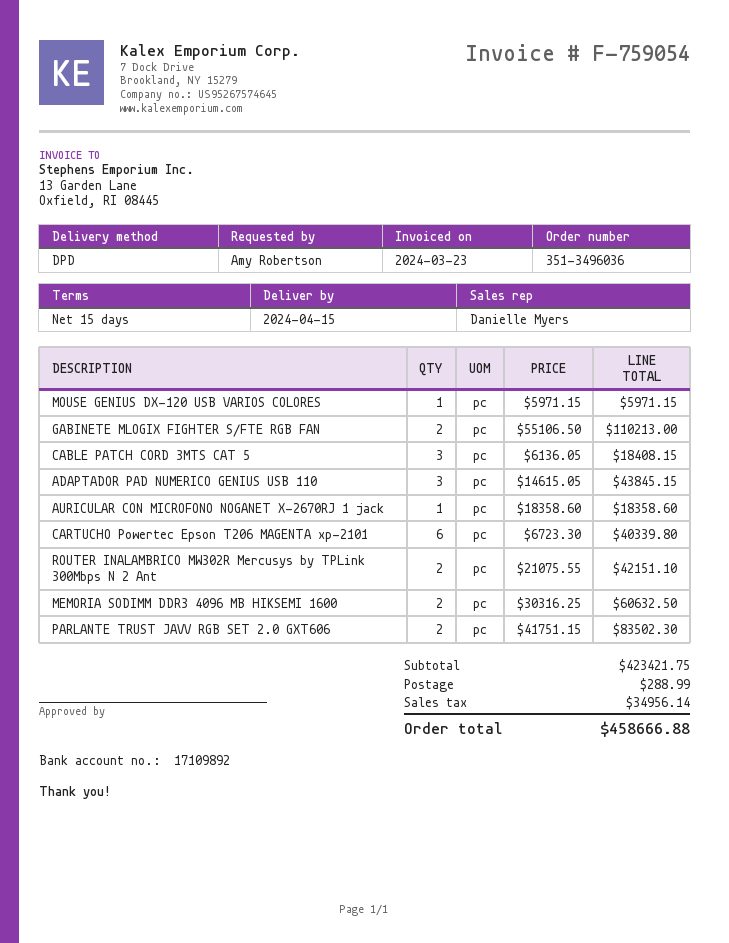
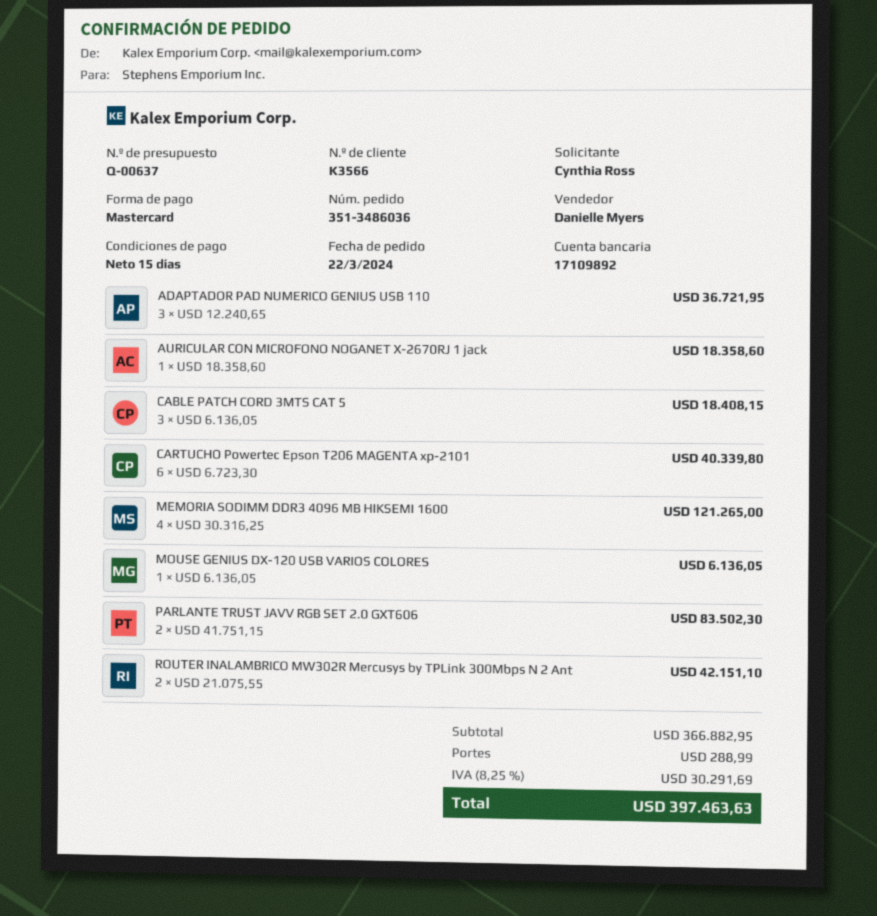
order number: 351-3496036 -> 351-3486036
ordered by: Amy Robertson -> Cynthia Ross
MOUSE GENIUS DX-120 USB VARIOS COLORES: 1 x 5971.15 = 5971.15 -> 1 x 6136.05 = 6136.05
GABINETE MLOGIX FIGHTER S/FTE RGB FAN: 2 x 55106.50 = 110213.00 -> none
ADAPTADOR PAD NUMERICO GENIUS USB 110: 3 x 14615.05 = 43845.15 -> 3 x 12240.65 = 36721.95
MEMORIA SODIMM DDR3 4096 MB HIKSEMI 1600: 2 x 30316.25 = 60632.50 -> 4 x 30316.25 = 121265.00
subtotal: 423421.75 -> 366882.95
tax: 34956.14 -> 30291.69
total: 458666.88 -> 397463.63

